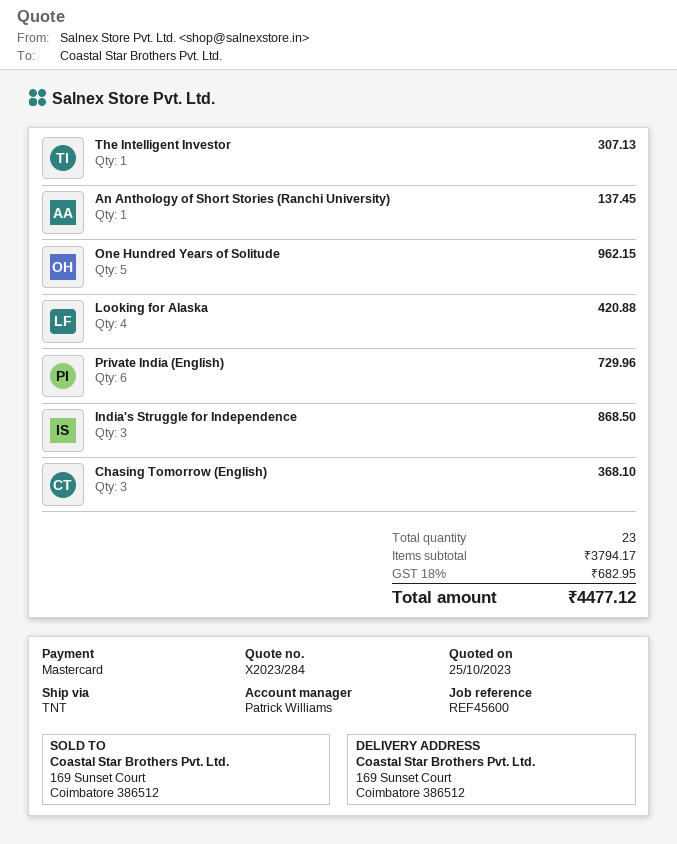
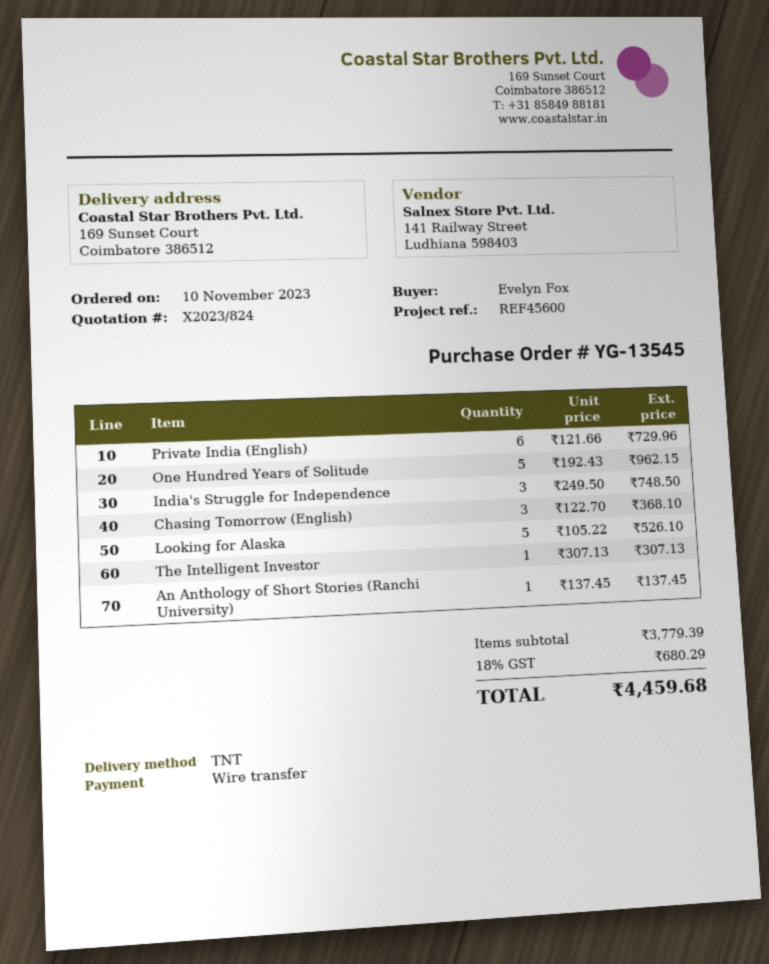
quote number: X2023/284 -> X2023/824
payment method: Mastercard -> bank transfer
Looking for Alaska: 4 for 420.88 -> 5 for 526.10
India's Struggle for Independence: 3 for 868.50 -> 3 for 748.50
subtotal: 3794.17 -> 3779.39
tax: 18% = 682.95 -> 18% = 680.29
total: 4477.12 -> 4459.68

